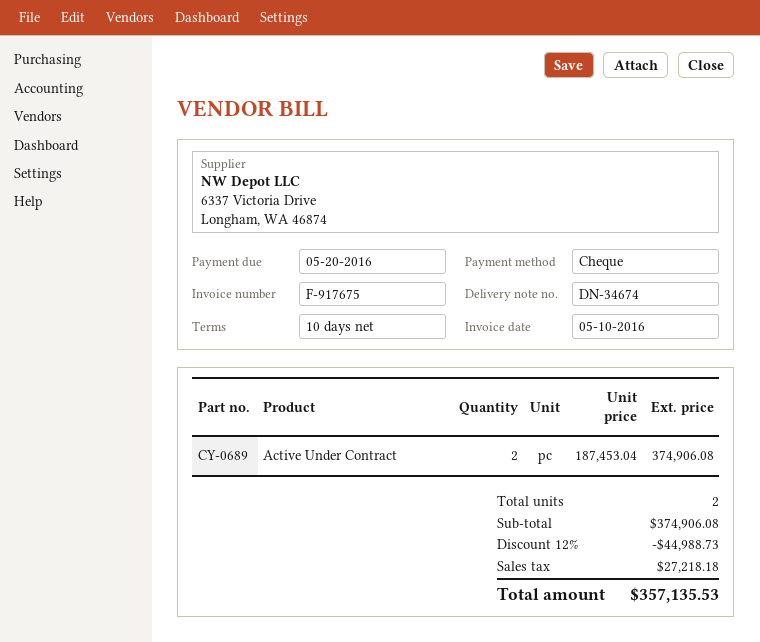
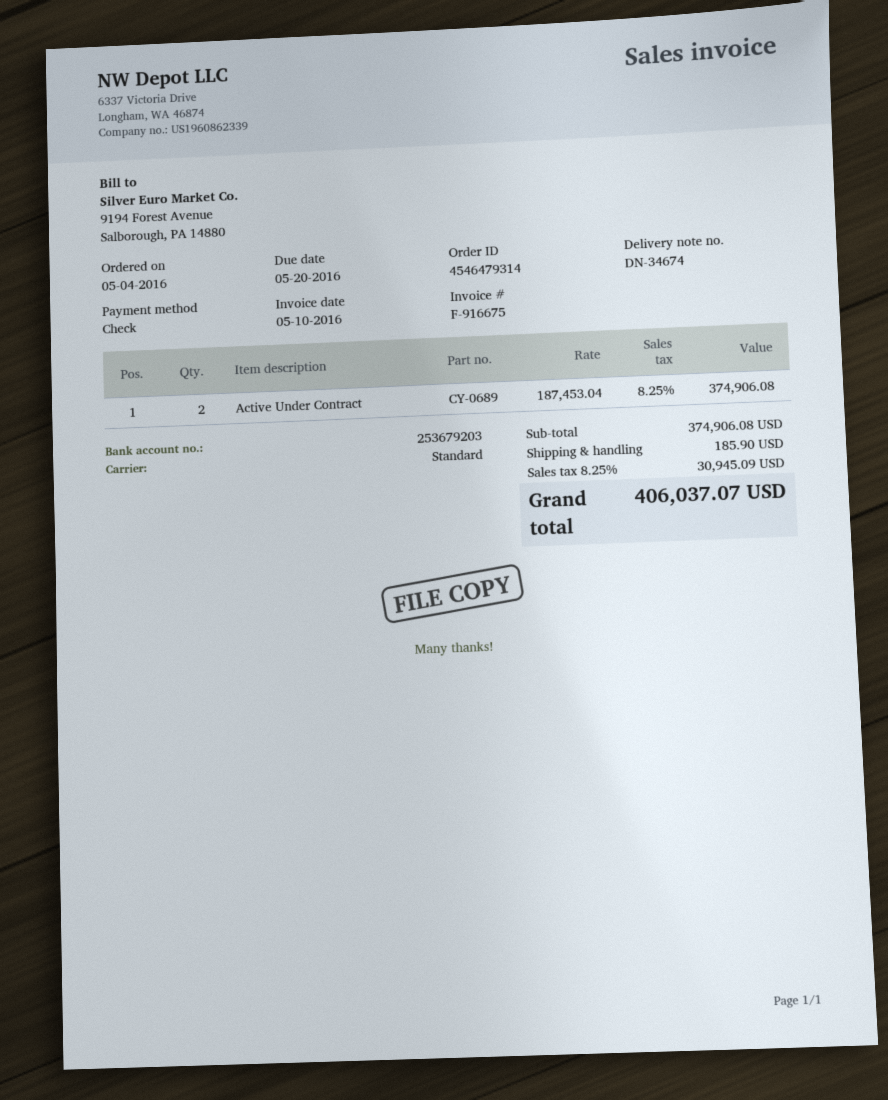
invoice number: F-917675 -> F-916675
discount: 12% = 44988.73 -> none
shipping: none -> 185.90
tax: 27218.18 -> 30945.09
total: 357135.53 -> 406037.07

